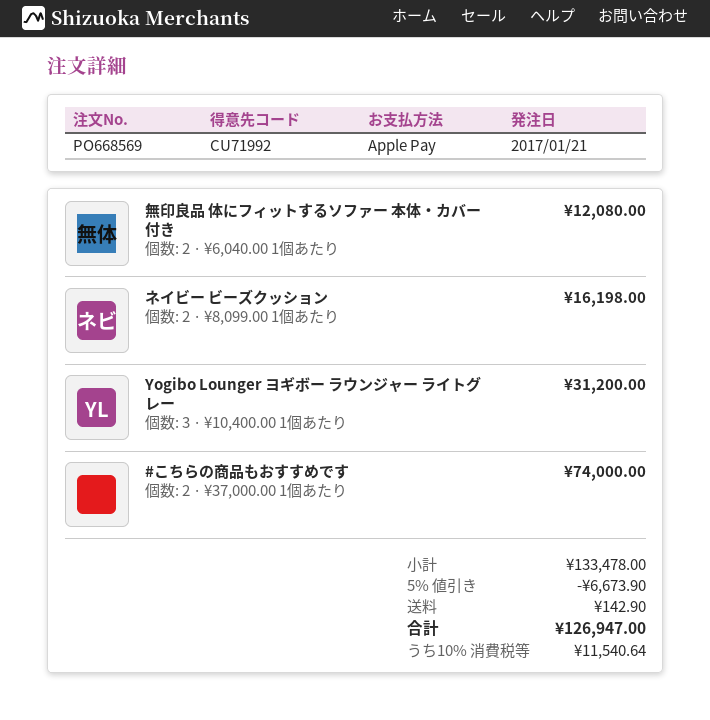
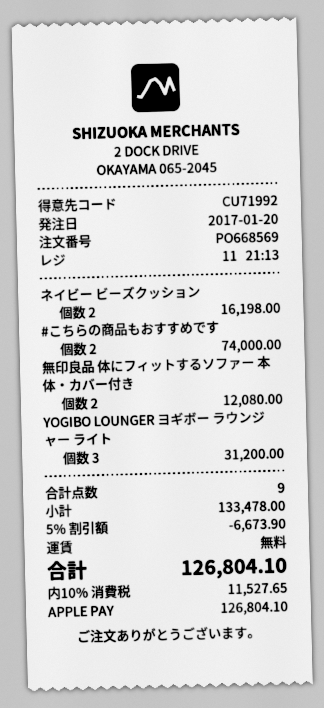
order date: 2017-01-21 -> 2017-01-20
shipping: 142.90 -> 0.00
tax: 10% = 11540.64 -> 10% = 11527.65
total: 126947.00 -> 126804.10

